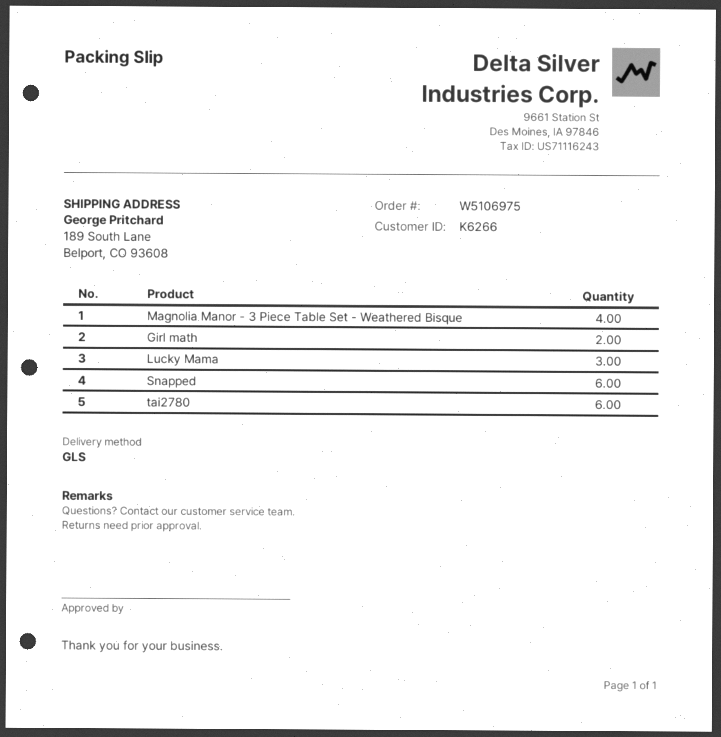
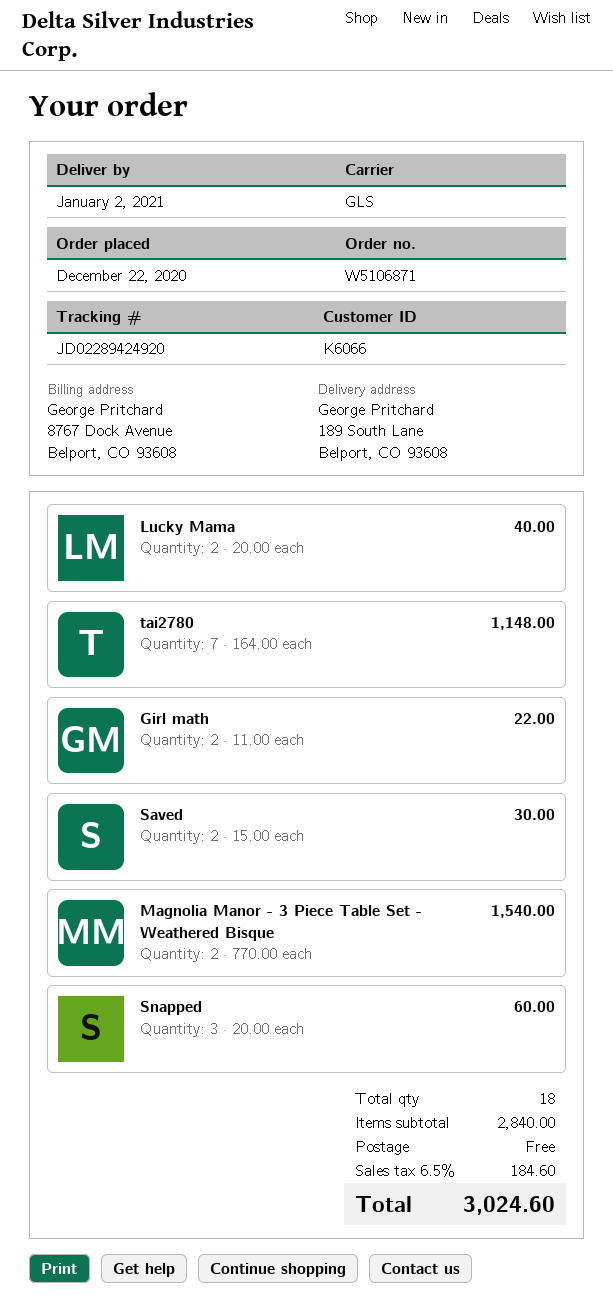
order number: W5106975 -> W5106871
customer number: K6266 -> K6066
Magnolia Manor - 3 Piece Table Set - Weathered Bisque: 4 -> 2
Lucky Mama: 3 -> 2
Snapped: 6 -> 3
tai2780: 6 -> 7
Saved: none -> 2

